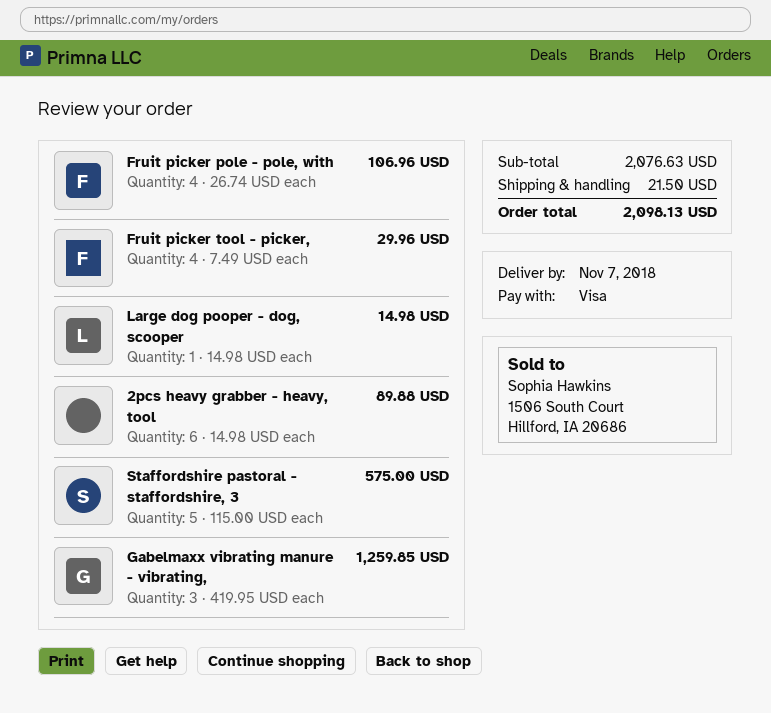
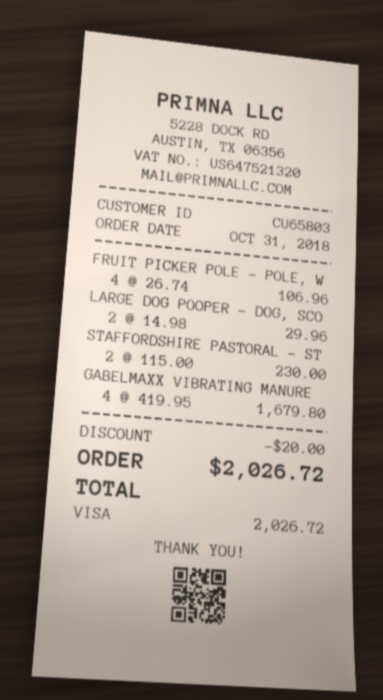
Fruit picker tool - picker,: 4 x 7.49 = 29.96 -> none
Large dog pooper - dog, scooper: 1 x 14.98 = 14.98 -> 2 x 14.98 = 29.96
2pcs heavy grabber - heavy, tool: 6 x 14.98 = 89.88 -> none
Staffordshire pastoral - staffordshire, 3: 5 x 115.00 = 575.00 -> 2 x 115.00 = 230.00
Gabelmaxx vibrating manure - vibrating,: 3 x 419.95 = 1259.85 -> 4 x 419.95 = 1679.80
discount: none -> 20.00
shipping: 21.50 -> none
total: 2098.13 -> 2026.72

